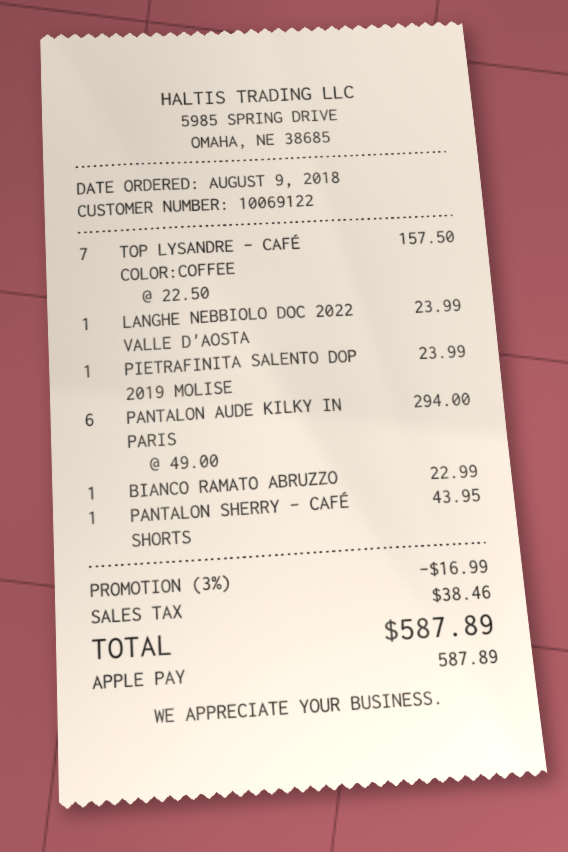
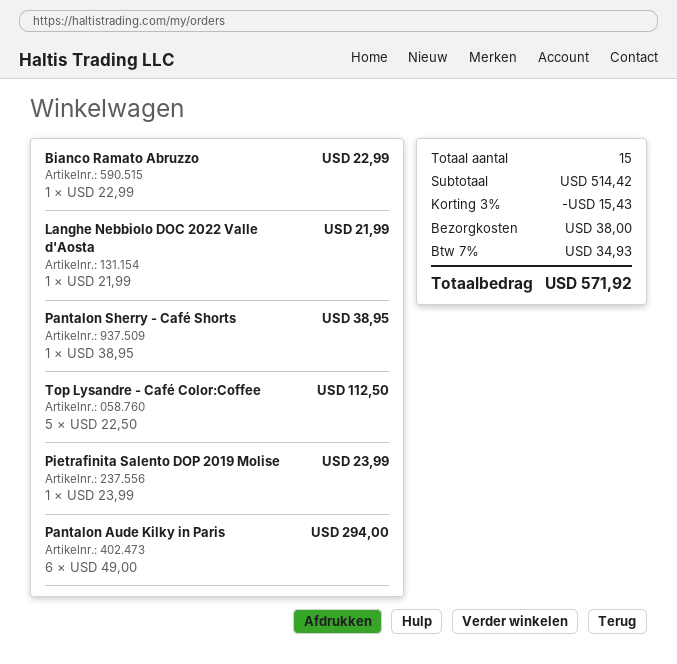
TOP LYSANDRE - CAFÉ COLOR:COFFEE: 7 x 22.50 = 157.50 -> 5 x 22.50 = 112.50
LANGHE NEBBIOLO DOC 2022 VALLE D'AOSTA: 1 x 23.99 = 23.99 -> 1 x 21.99 = 21.99
PANTALON SHERRY - CAFÉ SHORTS: 1 x 43.95 = 43.95 -> 1 x 38.95 = 38.95
discount: 3% = 16.99 -> 3% = 15.43
shipping: none -> 38.00
tax: 38.46 -> 34.93
total: 587.89 -> 571.92

